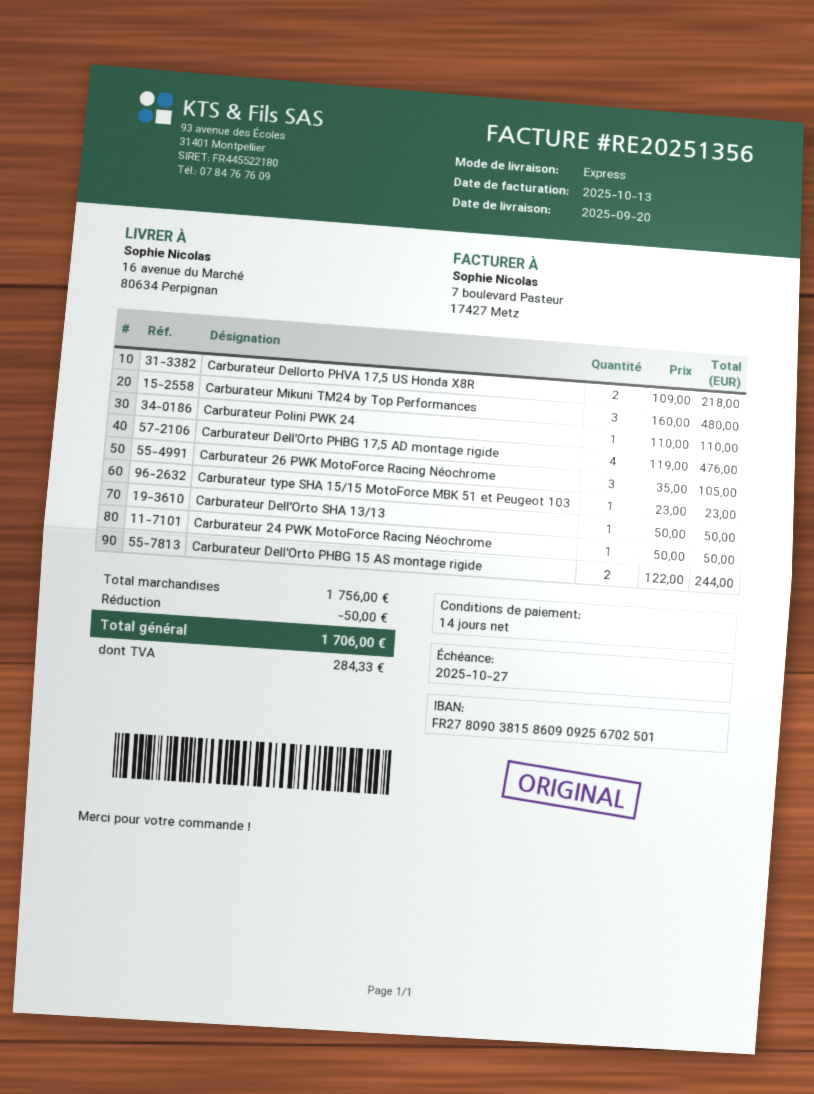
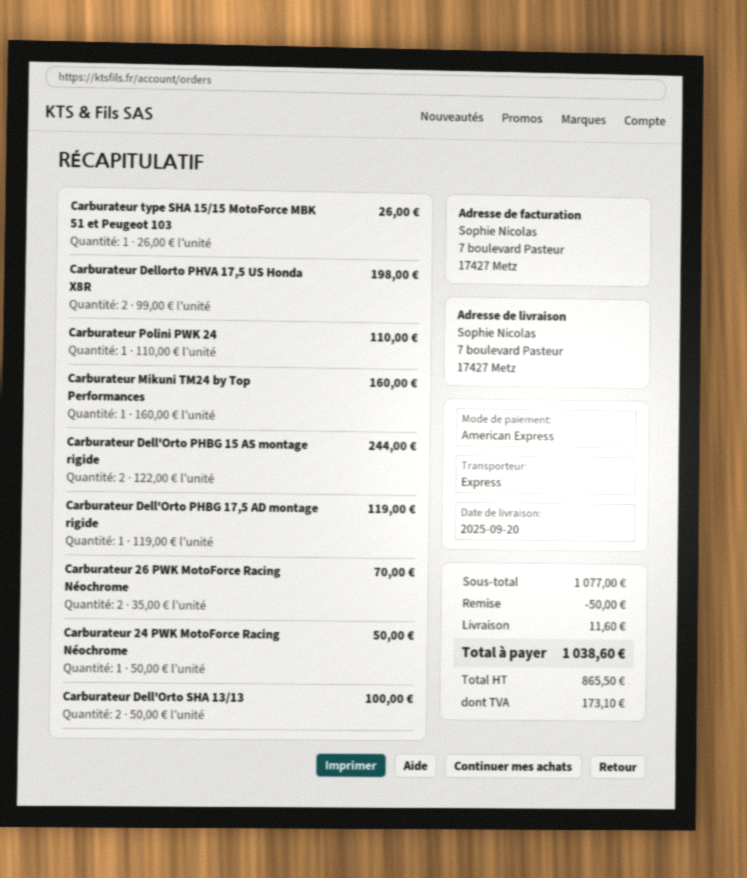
ship to: 16 avenue du Marché, 80634 Perpignan -> 7 boulevard Pasteur, 17427 Metz
Carburateur Dellorto PHVA 17,5 US Honda X8R: 2 x 109.00 = 218.00 -> 2 x 99.00 = 198.00
Carburateur Mikuni TM24 by Top Performances: 3 x 160.00 = 480.00 -> 1 x 160.00 = 160.00
Carburateur Dell'Orto PHBG 17,5 AD montage rigide: 4 x 119.00 = 476.00 -> 1 x 119.00 = 119.00
Carburateur 26 PWK MotoForce Racing Néochrome: 3 x 35.00 = 105.00 -> 2 x 35.00 = 70.00
Carburateur type SHA 15/15 MotoForce MBK 51 et Peugeot 103: 1 x 23.00 = 23.00 -> 1 x 26.00 = 26.00
Carburateur Dell'Orto SHA 13/13: 1 x 50.00 = 50.00 -> 2 x 50.00 = 100.00
subtotal: 1756.00 -> 1077.00
shipping: none -> 11.60
tax: 284.33 -> 173.10
total: 1706.00 -> 1038.60

